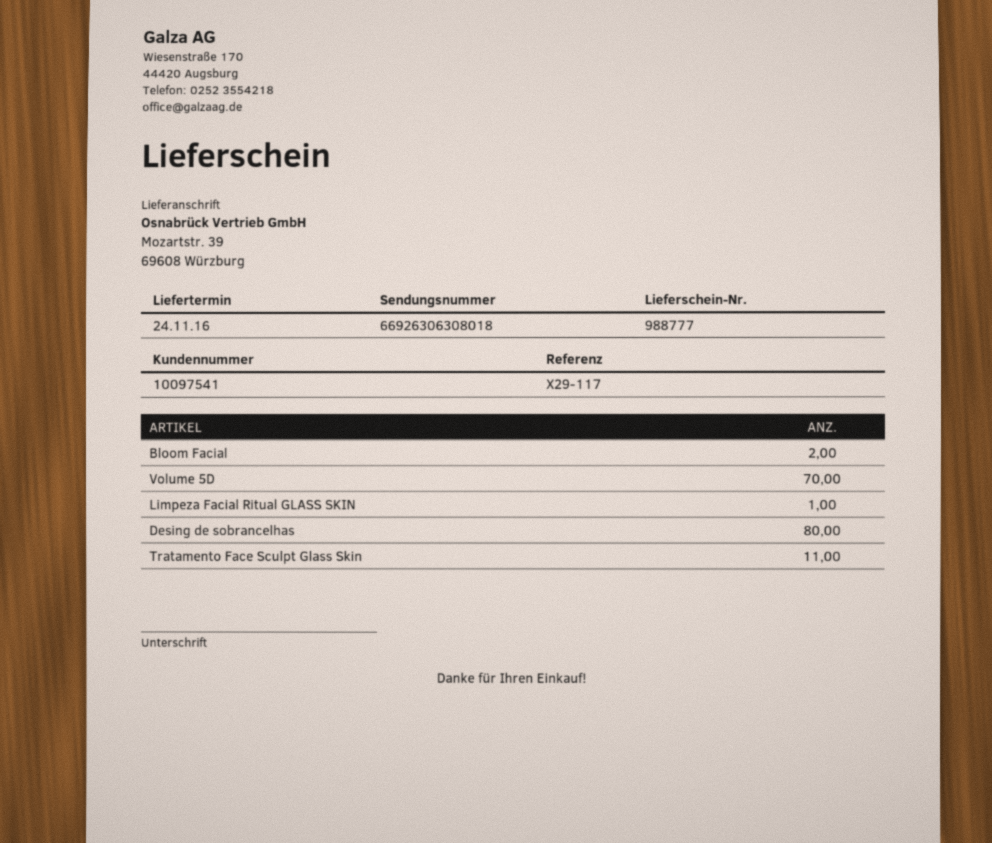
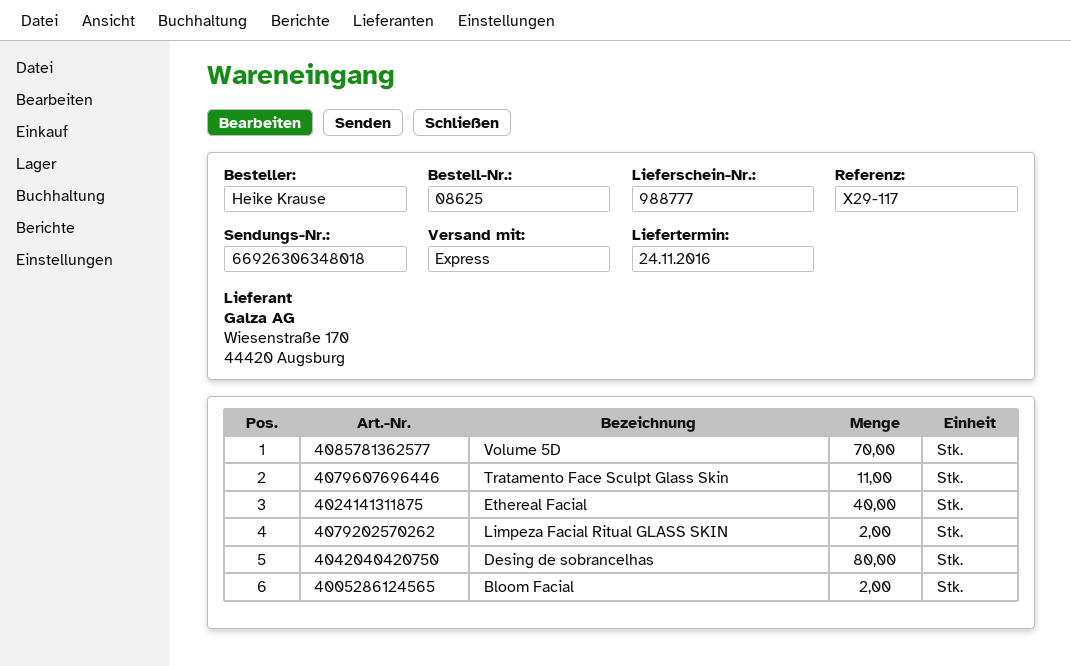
tracking number: 66926306308018 -> 66926306348018
Limpeza Facial Ritual GLASS SKIN: 1 -> 2
Ethereal Facial: none -> 40

